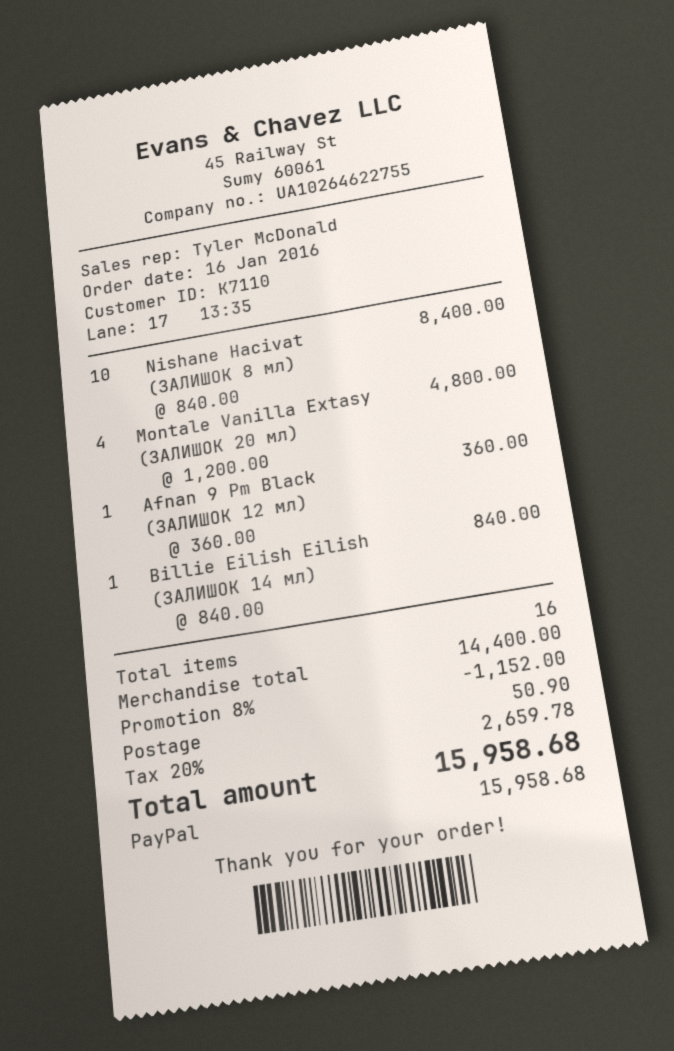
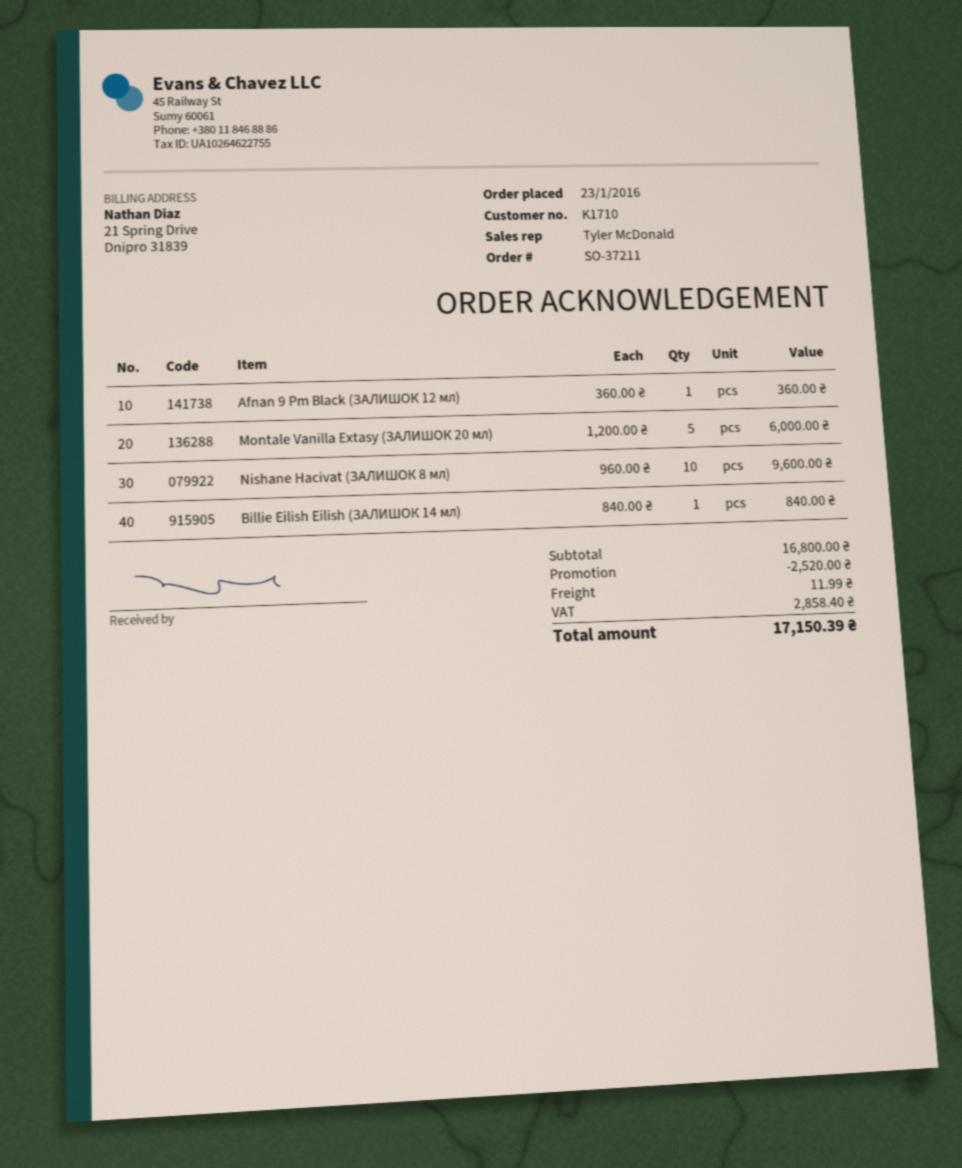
order date: 2016-01-16 -> 2016-01-23
customer number: K7110 -> K1710
Nishane Hacivat (ЗАЛИШОК 8 мл): 10 x 840.00 = 8400.00 -> 10 x 960.00 = 9600.00
Montale Vanilla Extasy (ЗАЛИШОК 20 мл): 4 x 1200.00 = 4800.00 -> 5 x 1200.00 = 6000.00
subtotal: 14400.00 -> 16800.00
discount: 1152.00 -> 2520.00
shipping: 50.90 -> 11.99
tax: 2659.78 -> 2858.40
total: 15958.68 -> 17150.39

